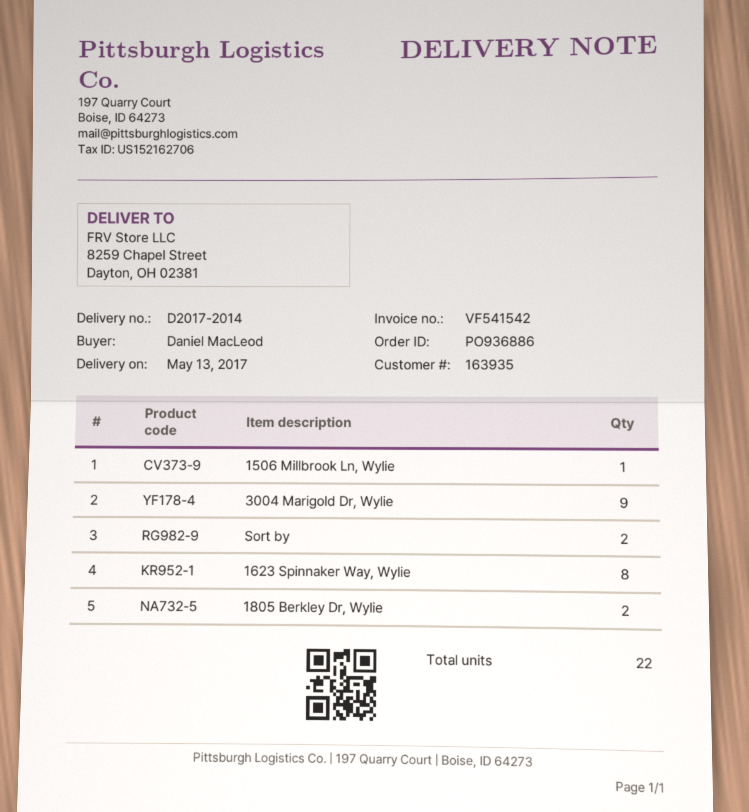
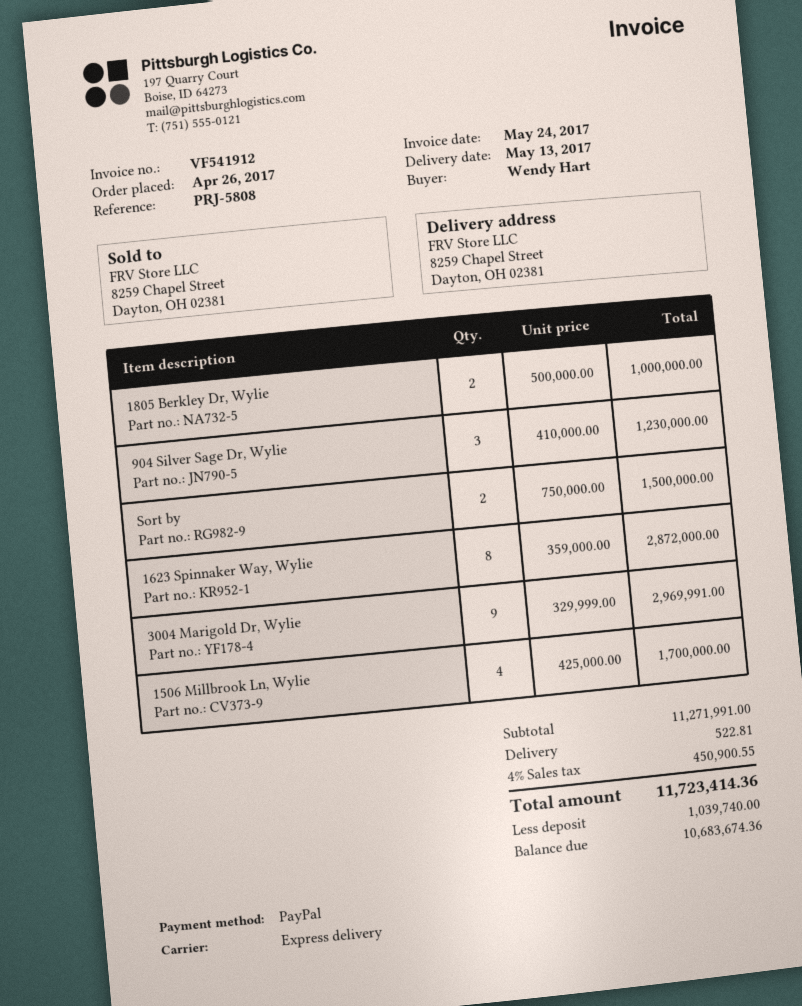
invoice number: VF541542 -> VF541912
ordered by: Daniel MacLeod -> Wendy Hart
1506 Millbrook Ln, Wylie: 1 -> 4
904 Silver Sage Dr, Wylie: none -> 3

